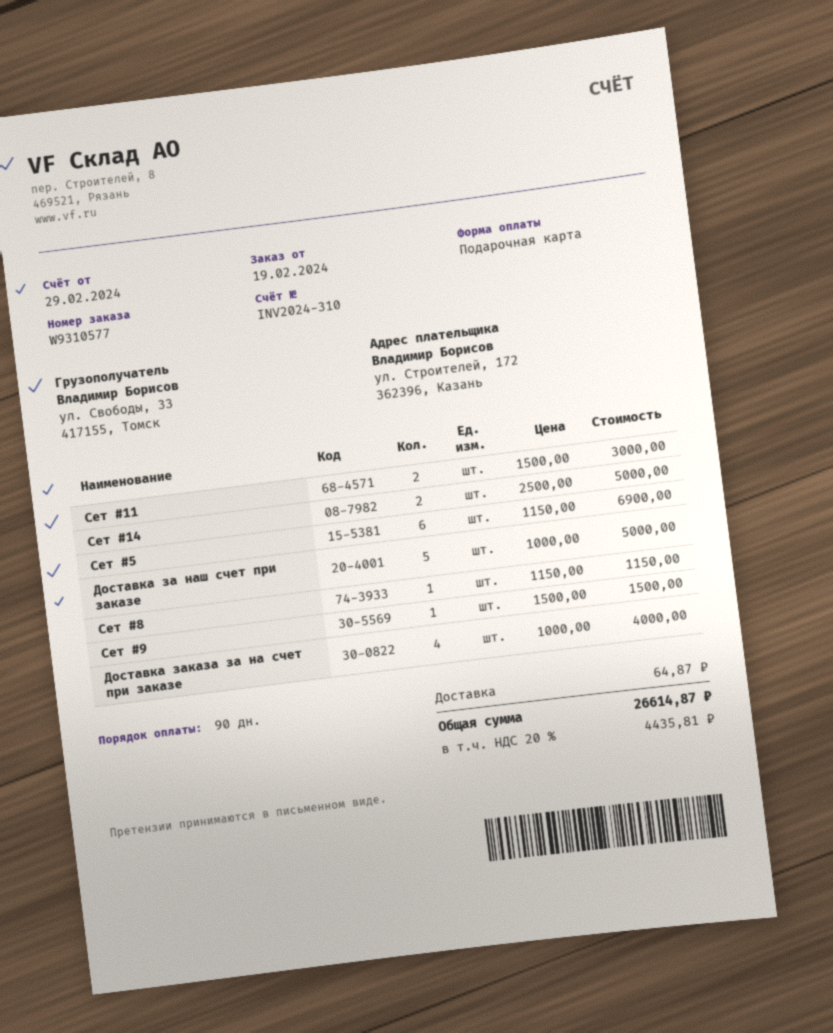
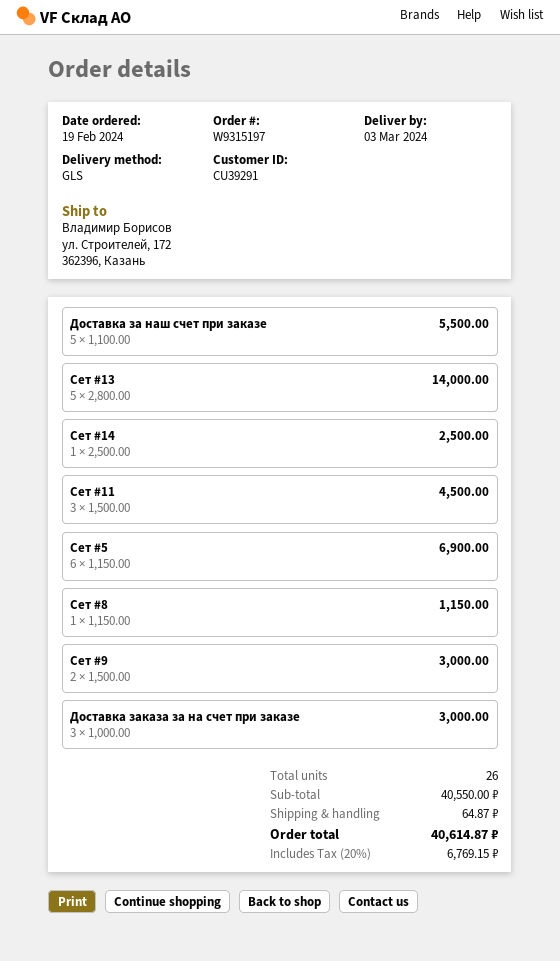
order number: W9310577 -> W9315197
ship to: ул. Свободы, 33, 417155, Томск -> ул. Строителей, 172, 362396, Казань
Сет #11: 2 x 1500.00 = 3000.00 -> 3 x 1500.00 = 4500.00
Сет #14: 2 x 2500.00 = 5000.00 -> 1 x 2500.00 = 2500.00
Доставка за наш счет при заказе: 5 x 1000.00 = 5000.00 -> 5 x 1100.00 = 5500.00
Сет #9: 1 x 1500.00 = 1500.00 -> 2 x 1500.00 = 3000.00
Доставка заказа за на счет при заказе: 4 x 1000.00 = 4000.00 -> 3 x 1000.00 = 3000.00
Сет #13: none -> 5 x 2800.00 = 14000.00
tax: 20% = 4435.81 -> 20% = 6769.15
total: 26614.87 -> 40614.87

